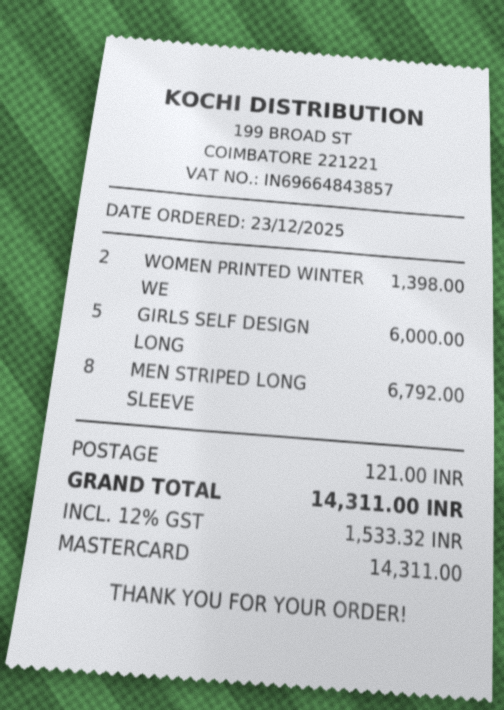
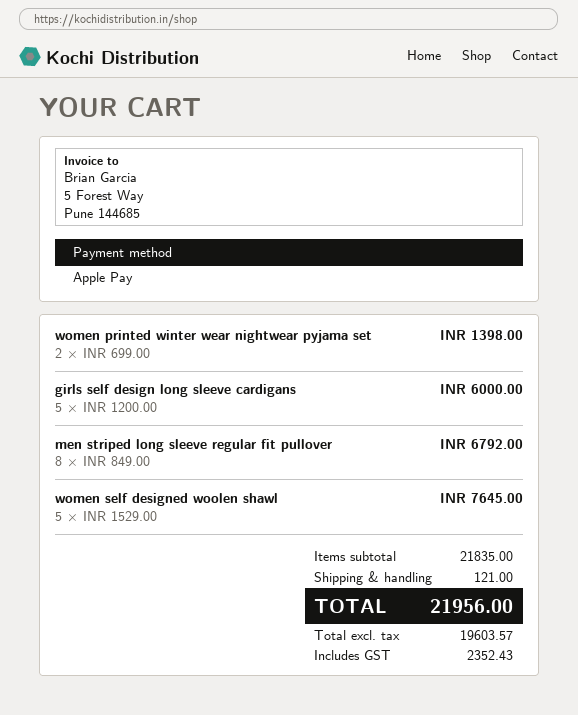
payment method: Mastercard -> Apple Pay
women self designed woolen shawl: none -> 5 for 7645.00
tax: 1533.32 -> 2352.43
total: 14311.00 -> 21956.00

